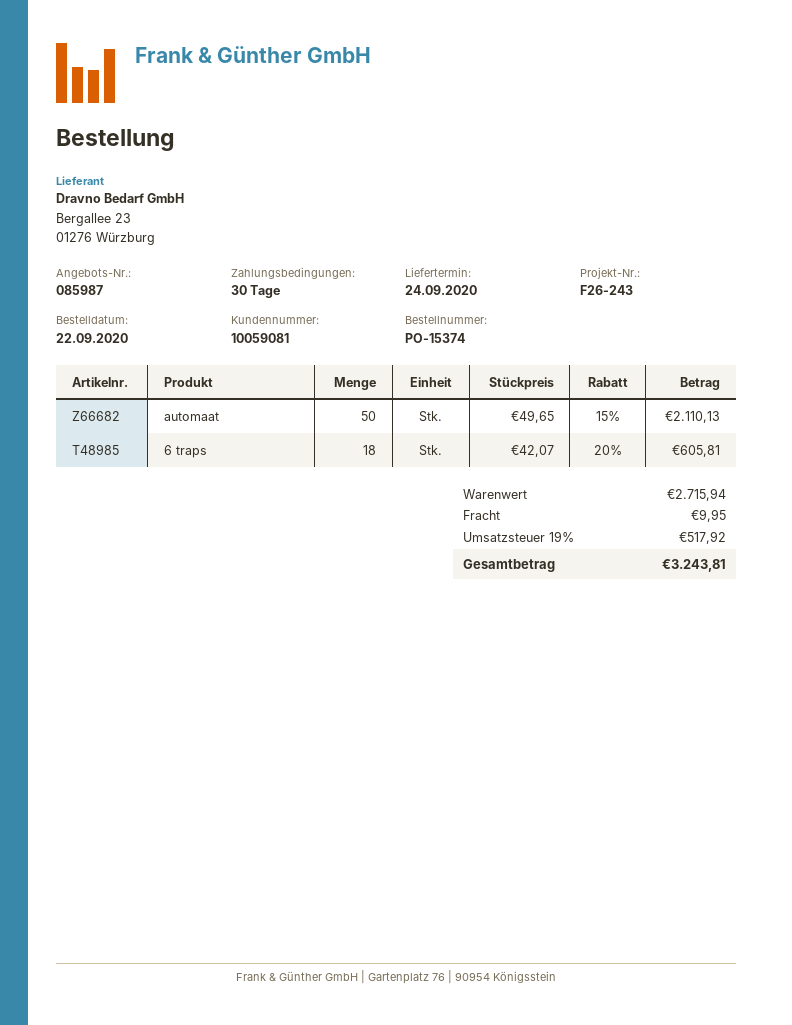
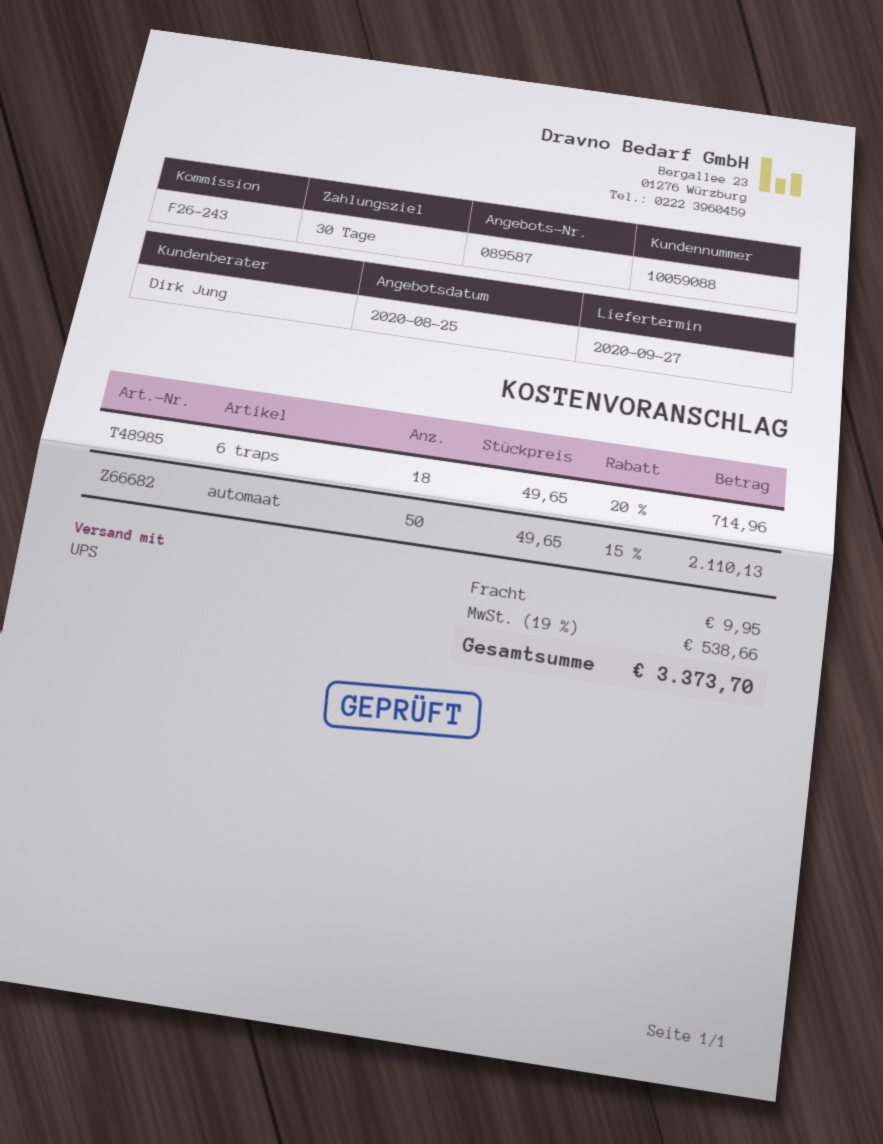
quote number: 085987 -> 089587
delivery date: 2020-09-24 -> 2020-09-27
customer number: 10059081 -> 10059088
6 traps: 18 x 42.07 - 20% = 605.81 -> 18 x 49.65 - 20% = 714.96
tax: 19% = 517.92 -> 19% = 538.66
total: 3243.81 -> 3373.70

